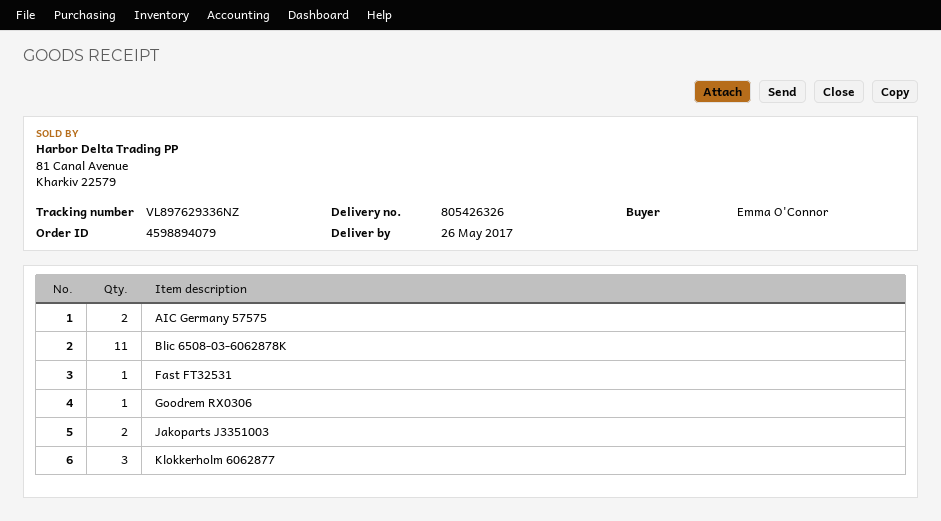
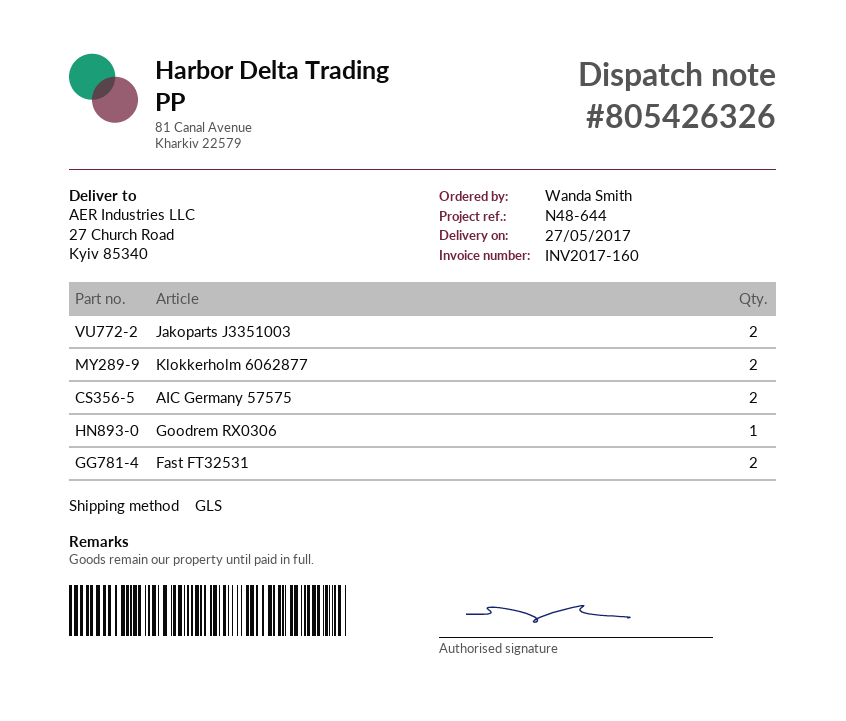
delivery date: 2017-05-26 -> 2017-05-27
ordered by: Emma O'Connor -> Wanda Smith
Blic 6508-03-6062878K: 11 -> none
Fast FT32531: 1 -> 2
Klokkerholm 6062877: 3 -> 2

